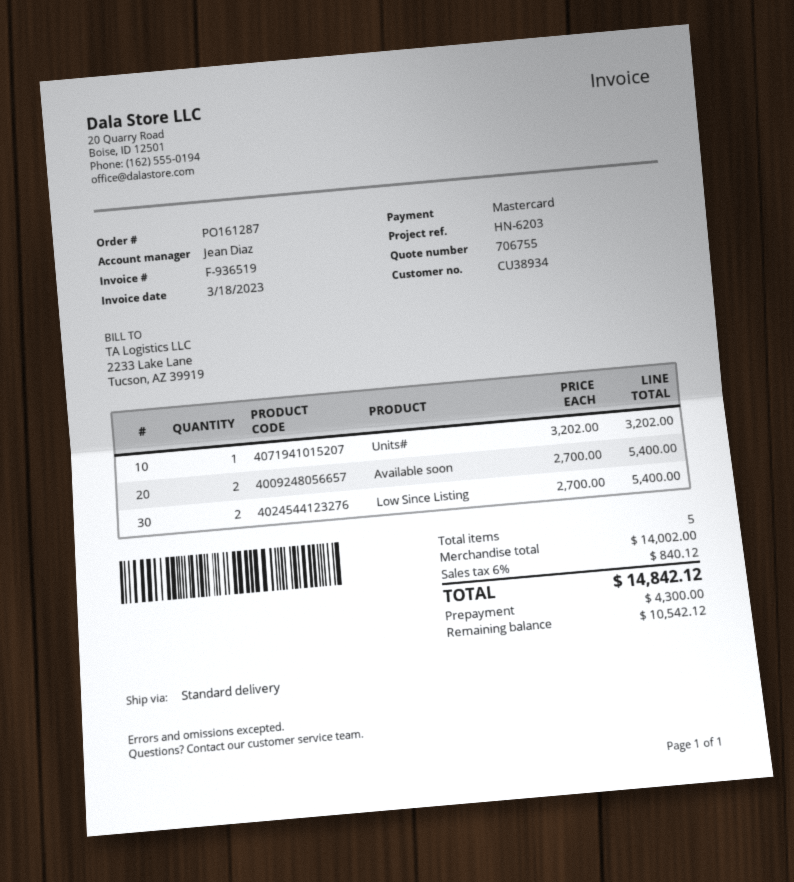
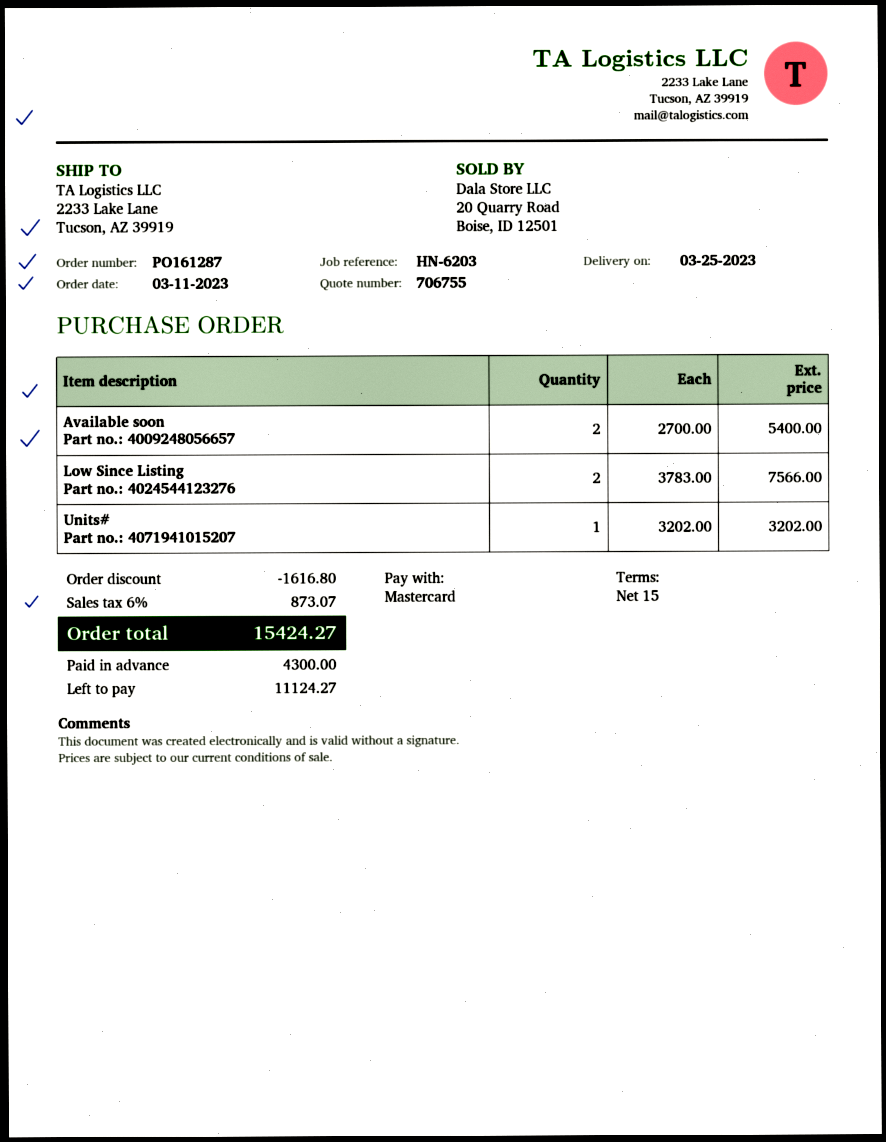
Low Since Listing: 2 x 2700.00 = 5400.00 -> 2 x 3783.00 = 7566.00
discount: none -> 1616.80
tax: 6% = 840.12 -> 6% = 873.07
total: 14842.12 -> 15424.27
balance: 10542.12 -> 11124.27

